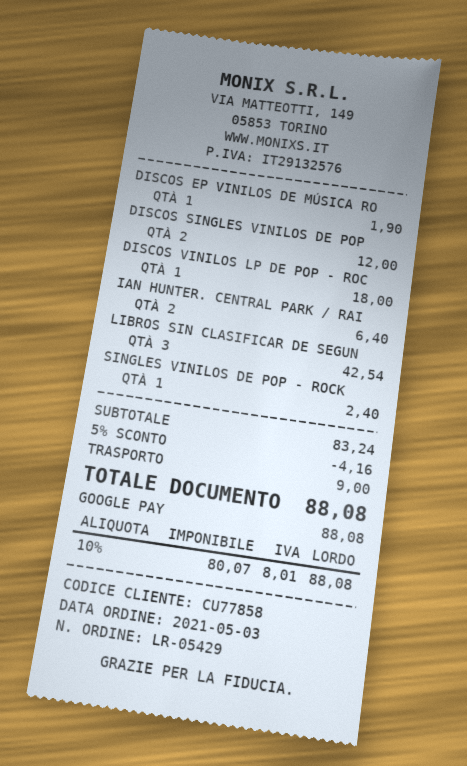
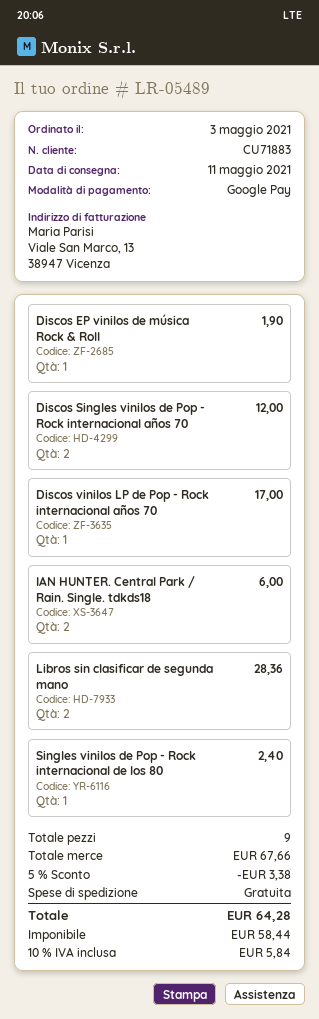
order number: LR-05429 -> LR-05489
customer number: CU77858 -> CU71883
DISCOS VINILOS LP DE POP - ROC: 1 for 18.00 -> 1 for 17.00
IAN HUNTER. CENTRAL PARK / RAI: 2 for 6.40 -> 2 for 6.00
LIBROS SIN CLASIFICAR DE SEGUN: 3 for 42.54 -> 2 for 28.36
subtotal: 83.24 -> 67.66
discount: 5% = 4.16 -> 5% = 3.38
shipping: 9.00 -> 0.00
net: 80.07 -> 58.44
tax: 10% = 8.01 -> 10% = 5.84
total: 88.08 -> 64.28

